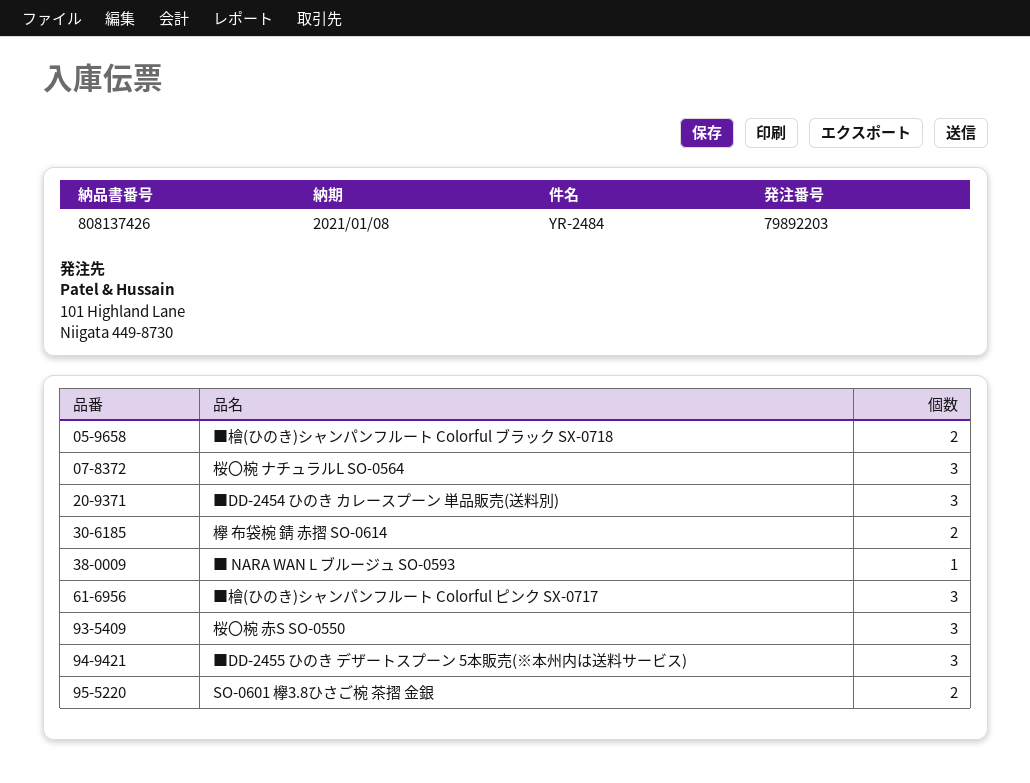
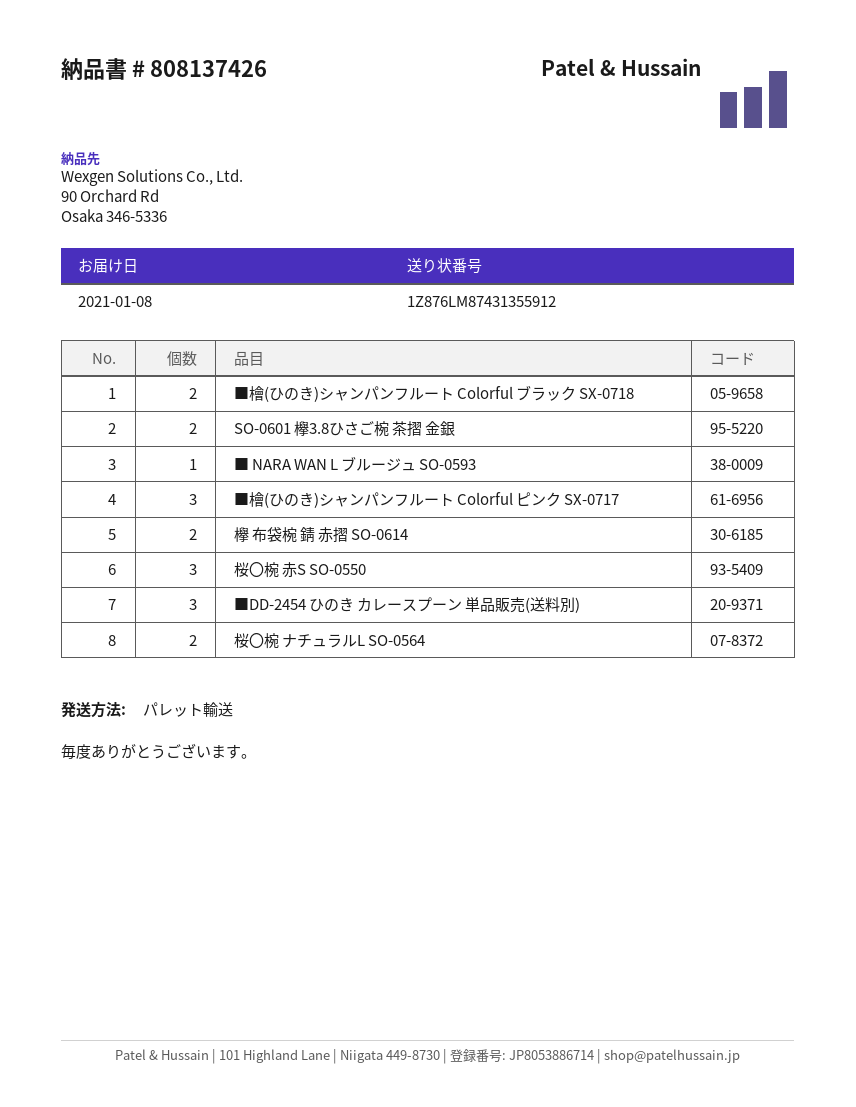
桜〇椀 ナチュラルL SO-0564: 3 -> 2
■DD-2455 ひのき デザートスプーン 5本販売(※本州内は送料サービス): 3 -> none

